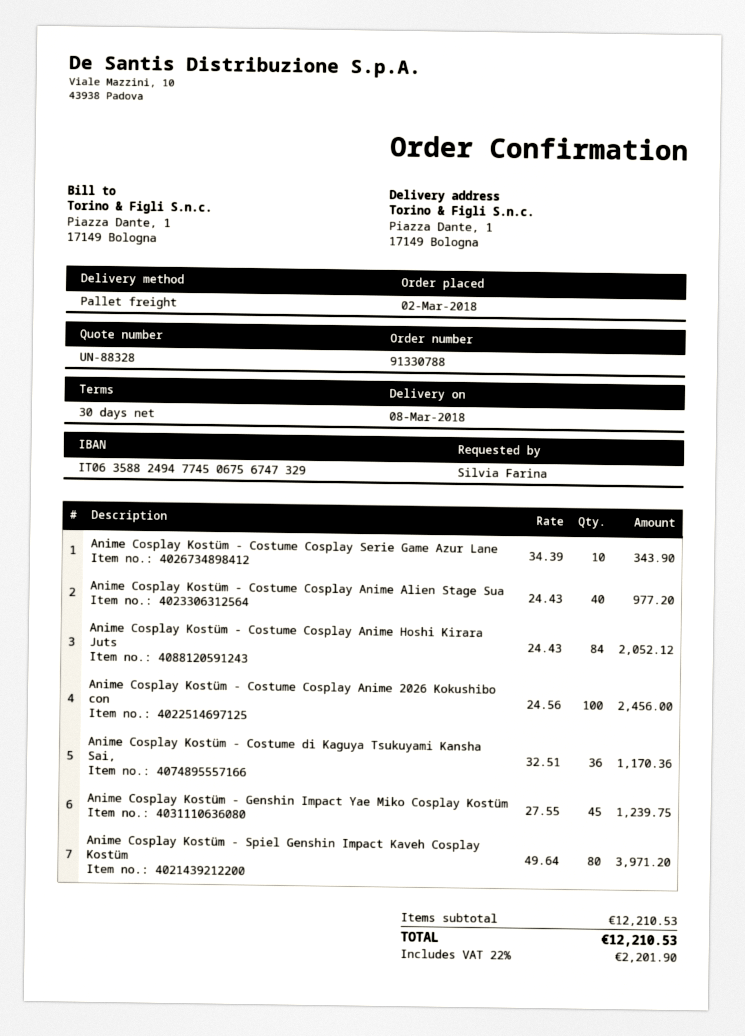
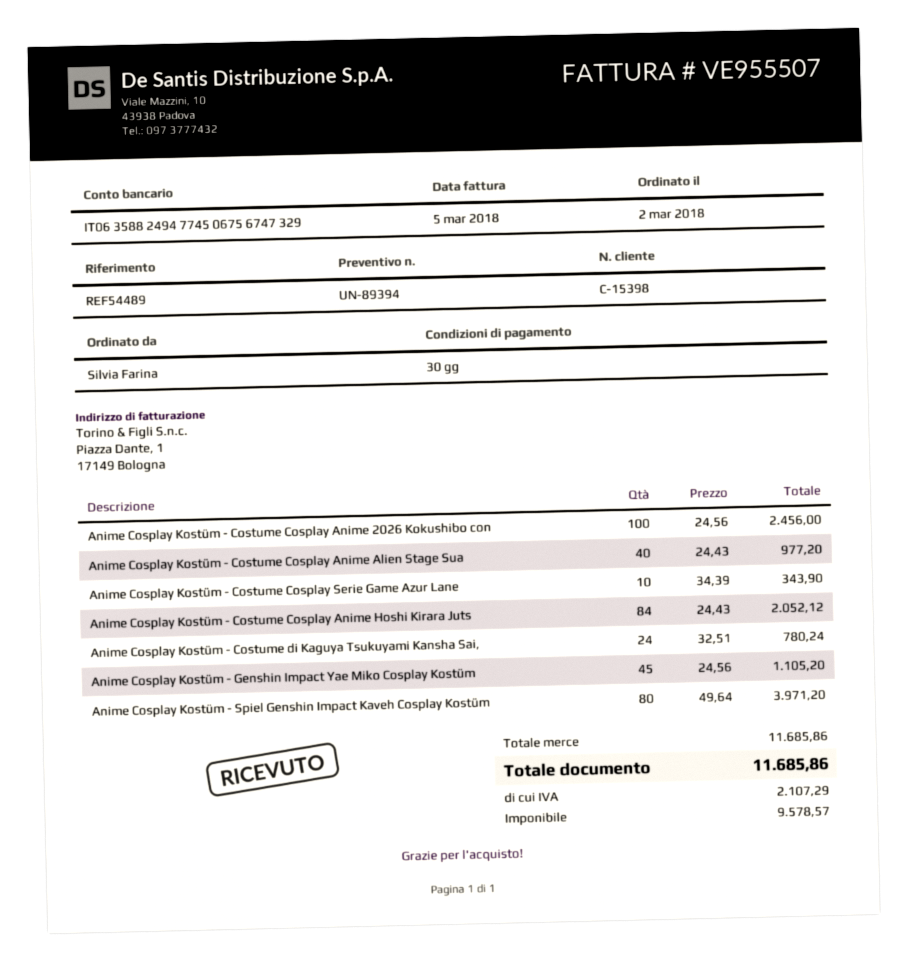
quote number: UN-88328 -> UN-89394
Anime Cosplay Kostüm - Costume di Kaguya Tsukuyami Kansha Sai,: 36 x 32.51 = 1170.36 -> 24 x 32.51 = 780.24
Anime Cosplay Kostüm - Genshin Impact Yae Miko Cosplay Kostüm: 45 x 27.55 = 1239.75 -> 45 x 24.56 = 1105.20
subtotal: 12210.53 -> 11685.86
tax: 2201.90 -> 2107.29
total: 12210.53 -> 11685.86

